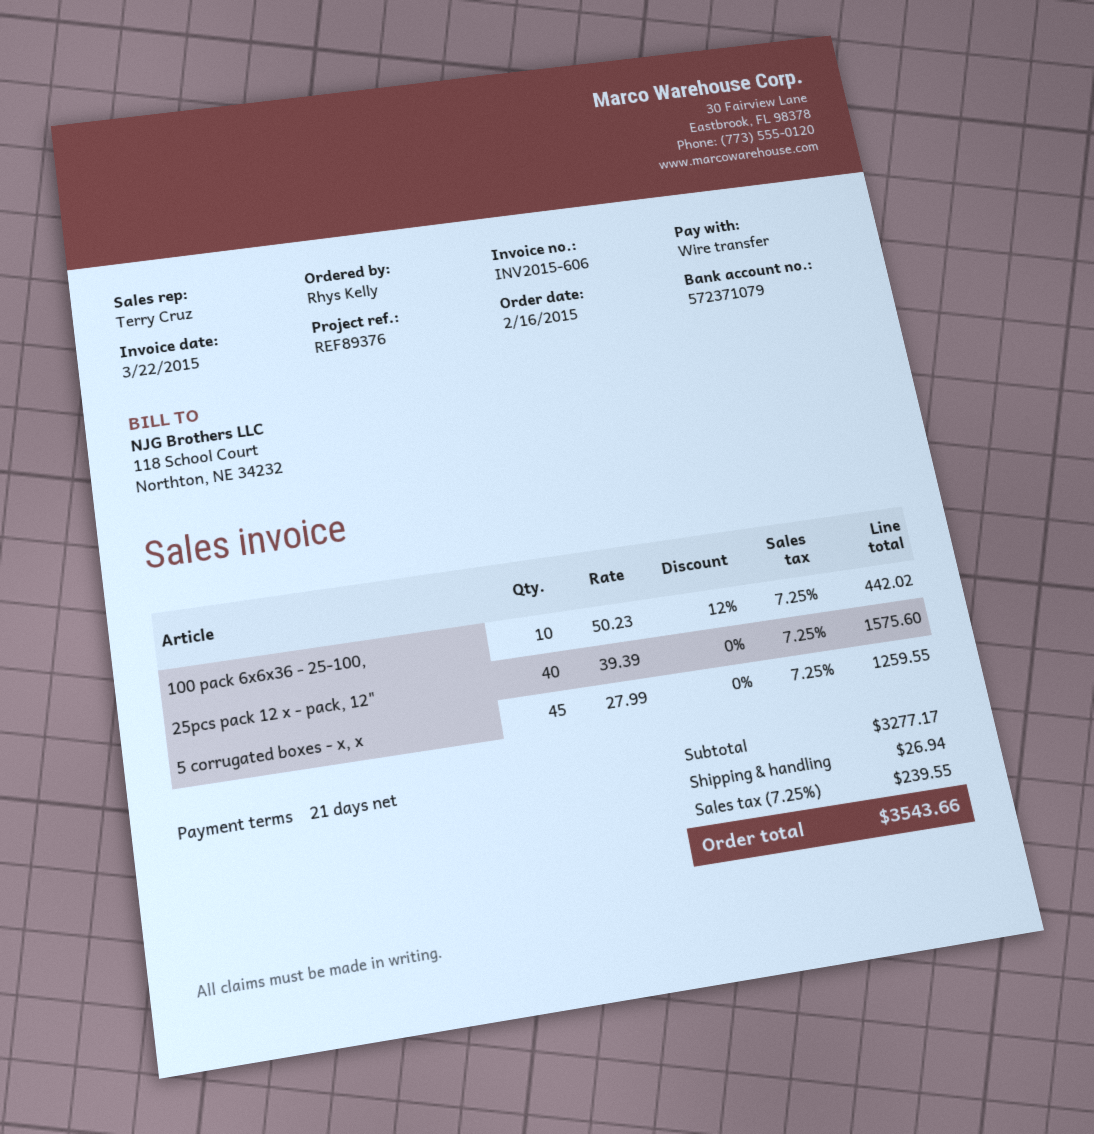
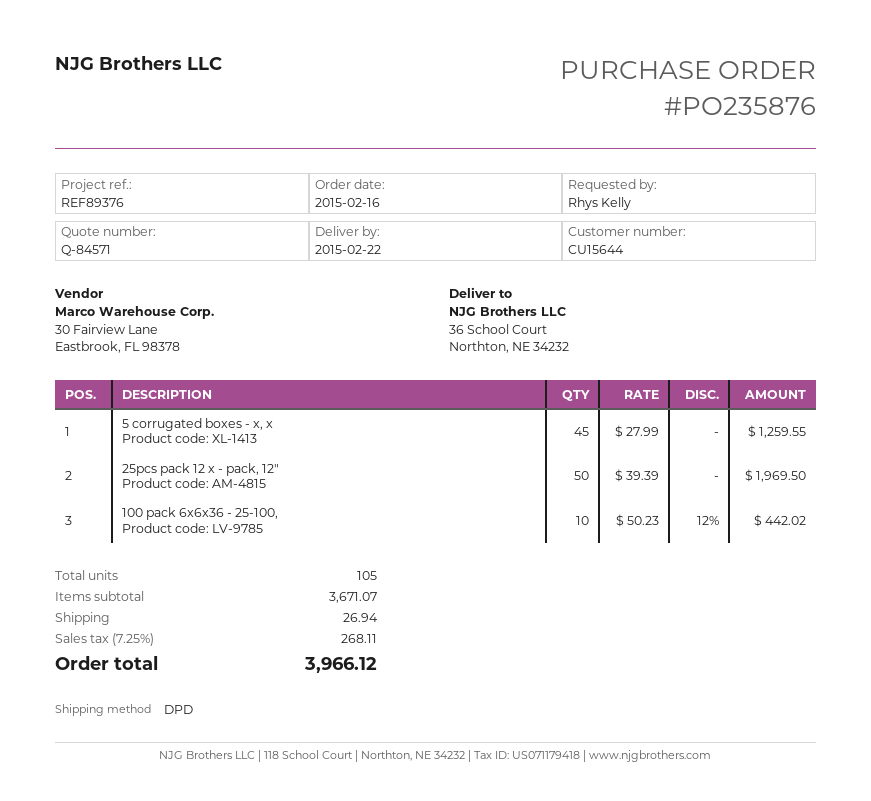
25pcs pack 12 x - pack, 12": 40 x 39.39 = 1575.60 -> 50 x 39.39 = 1969.50
subtotal: 3277.17 -> 3671.07
tax: 7.25% = 239.55 -> 7.25% = 268.11
total: 3543.66 -> 3966.12

